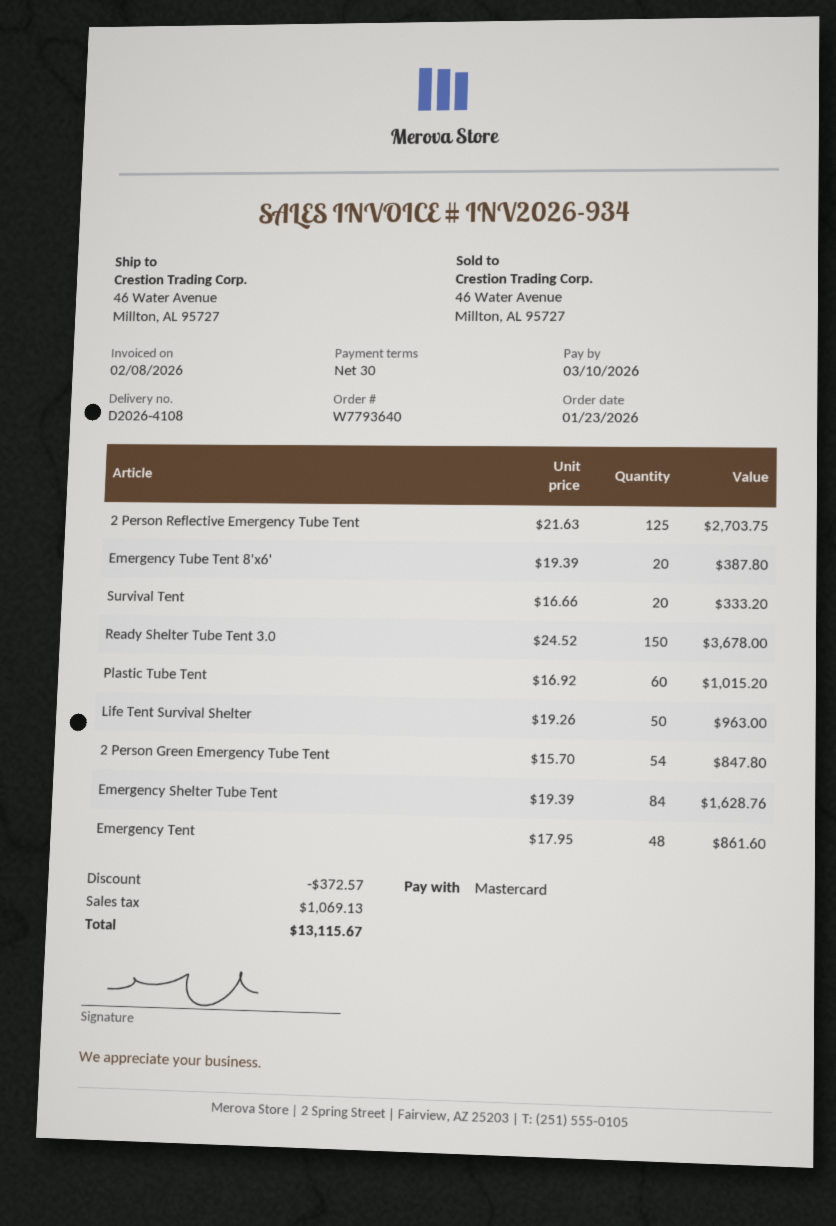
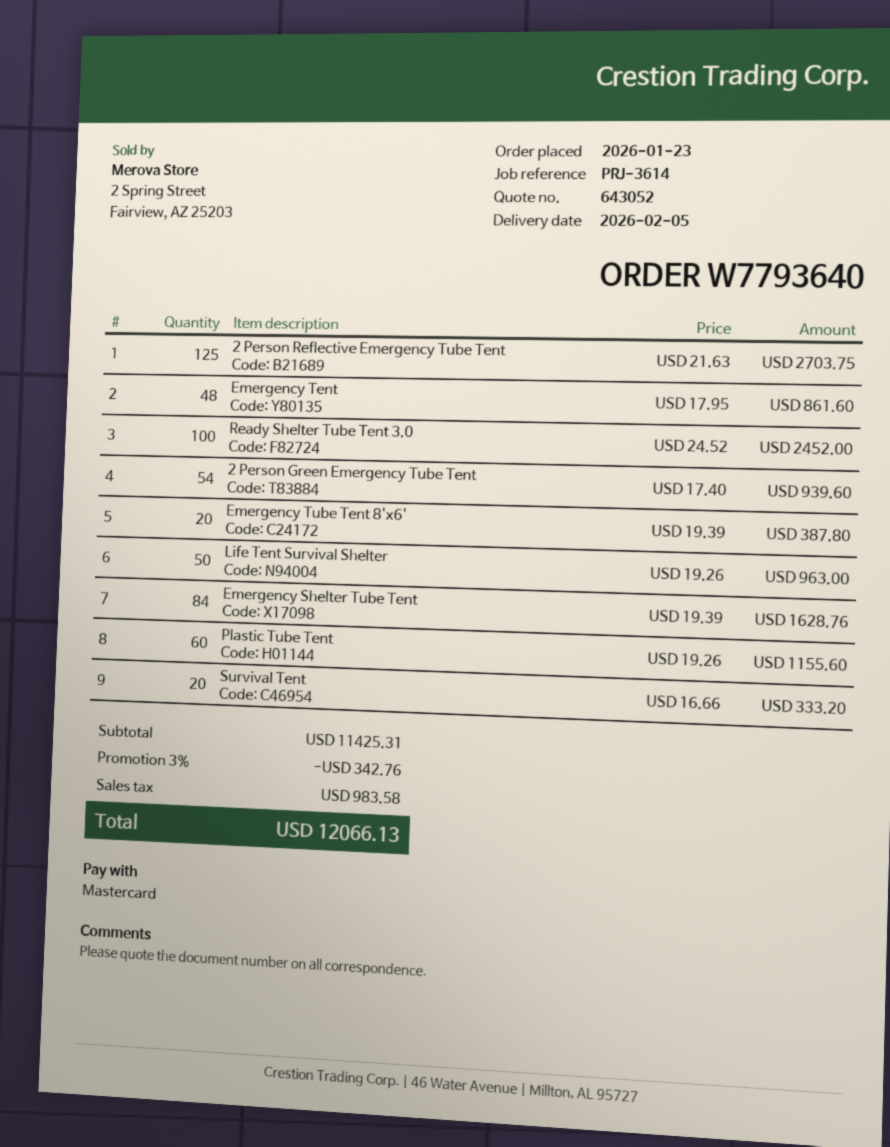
Ready Shelter Tube Tent 3.0: 150 x 24.52 = 3678.00 -> 100 x 24.52 = 2452.00
Plastic Tube Tent: 60 x 16.92 = 1015.20 -> 60 x 19.26 = 1155.60
2 Person Green Emergency Tube Tent: 54 x 15.70 = 847.80 -> 54 x 17.40 = 939.60
discount: 372.57 -> 342.76
tax: 1069.13 -> 983.58
total: 13115.67 -> 12066.13

